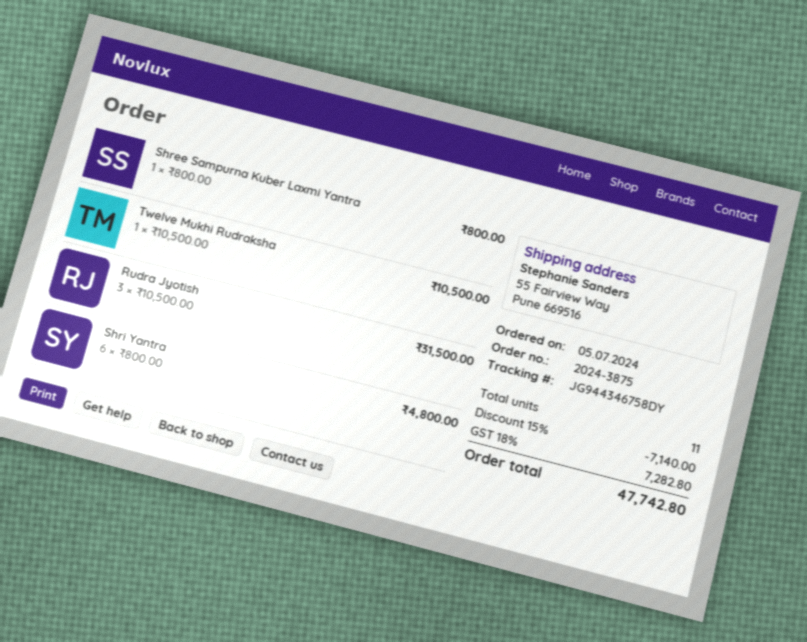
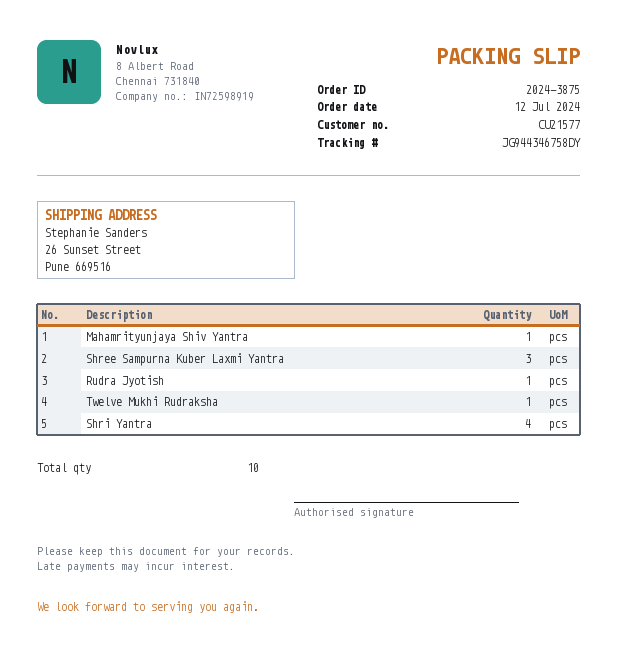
order date: 2024-07-05 -> 2024-07-12
ship to: 55 Fairview Way, Pune 669516 -> 26 Sunset Street, Pune 669516
Shree Sampurna Kuber Laxmi Yantra: 1 -> 3
Rudra Jyotish: 3 -> 1
Shri Yantra: 6 -> 4
Mahamrityunjaya Shiv Yantra: none -> 1
total quantity: 11 -> 10

